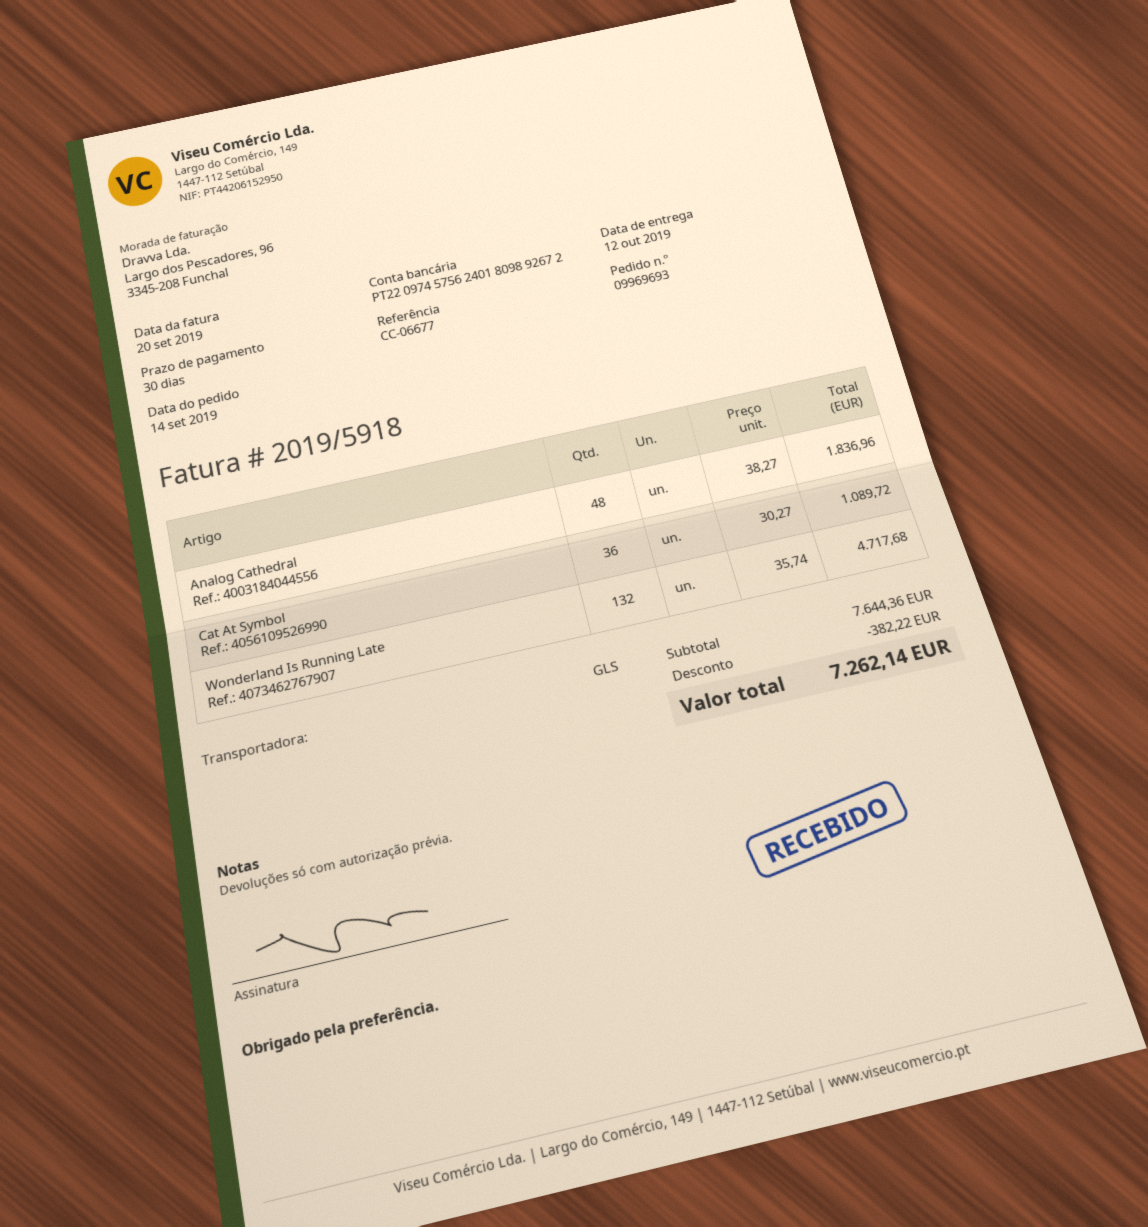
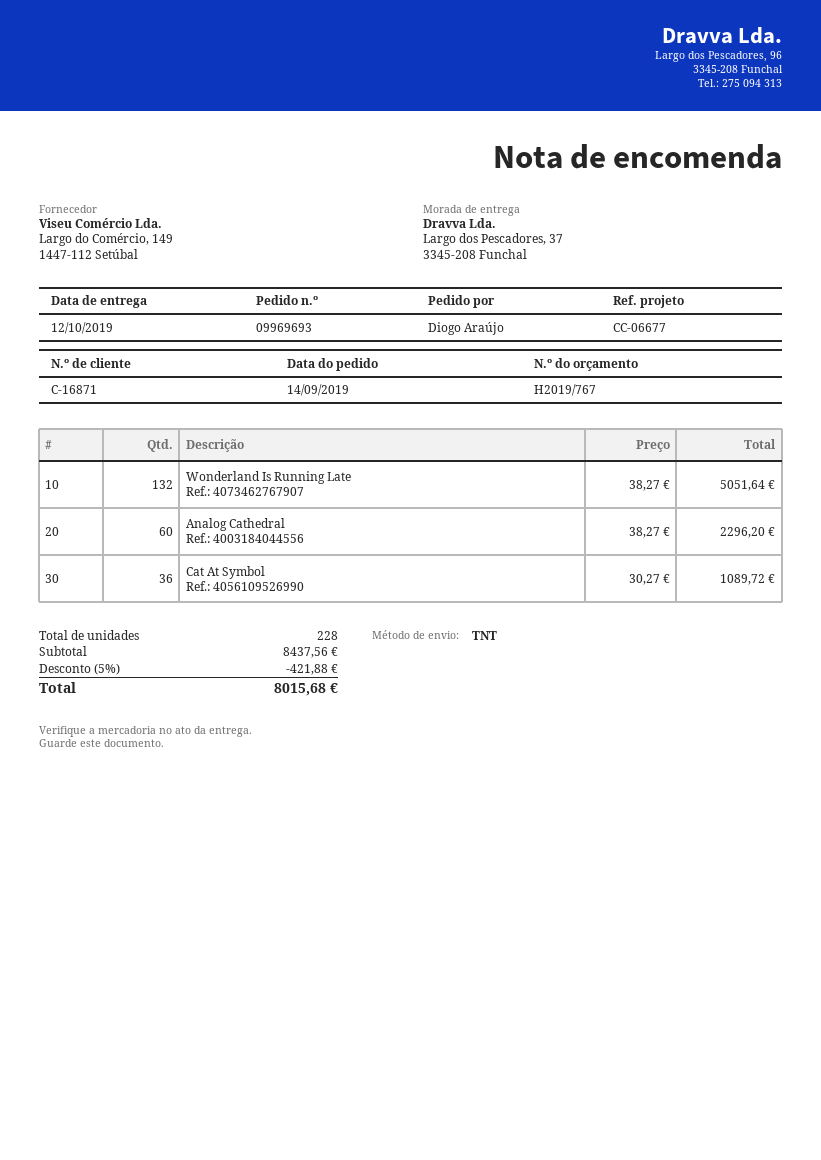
shipping method: GLS -> TNT
Analog Cathedral: 48 x 38.27 = 1836.96 -> 60 x 38.27 = 2296.20
Wonderland Is Running Late: 132 x 35.74 = 4717.68 -> 132 x 38.27 = 5051.64
subtotal: 7644.36 -> 8437.56
discount: 382.22 -> 421.88
total: 7262.14 -> 8015.68

